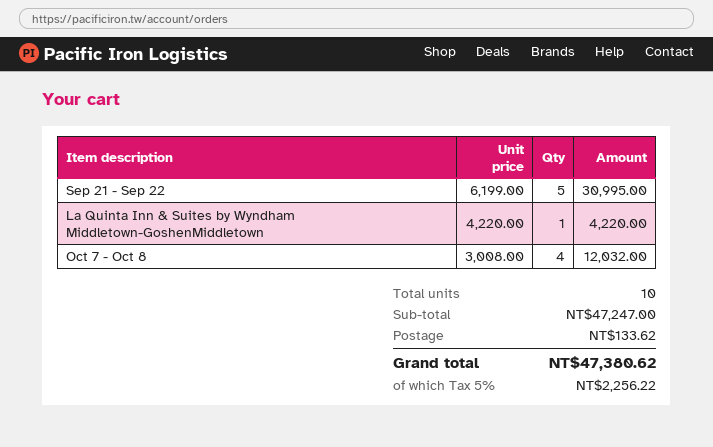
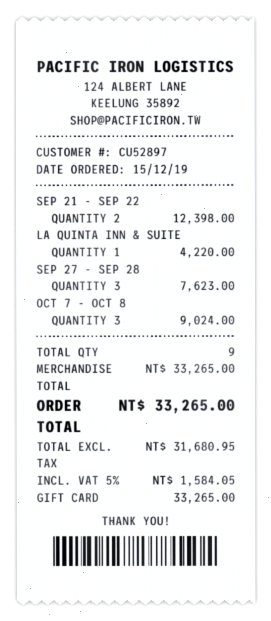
Sep 21 - Sep 22: 5 for 30995.00 -> 2 for 12398.00
Oct 7 - Oct 8: 4 for 12032.00 -> 3 for 9024.00
SEP 27 - SEP 28: none -> 3 for 7623.00
total quantity: 10 -> 9
subtotal: 47247.00 -> 33265.00
shipping: 133.62 -> none
tax: 5% = 2256.22 -> 5% = 1584.05
total: 47380.62 -> 33265.00

